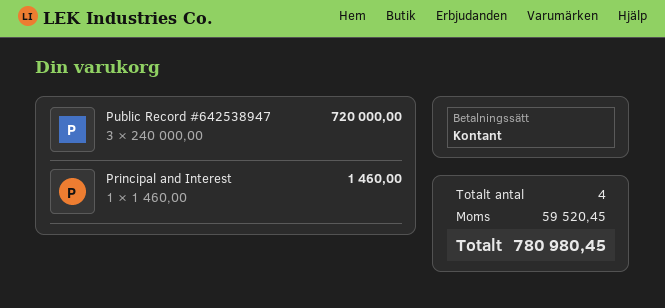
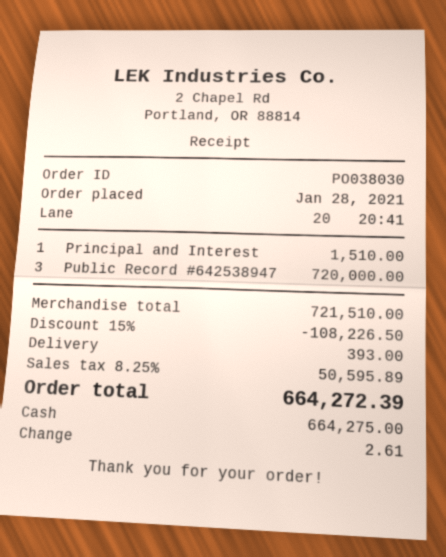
Principal and Interest: 1 for 1460.00 -> 1 for 1510.00
discount: none -> 15% = 108226.50
shipping: none -> 393.00
tax: 59520.45 -> 50595.89
total: 780980.45 -> 664272.39

